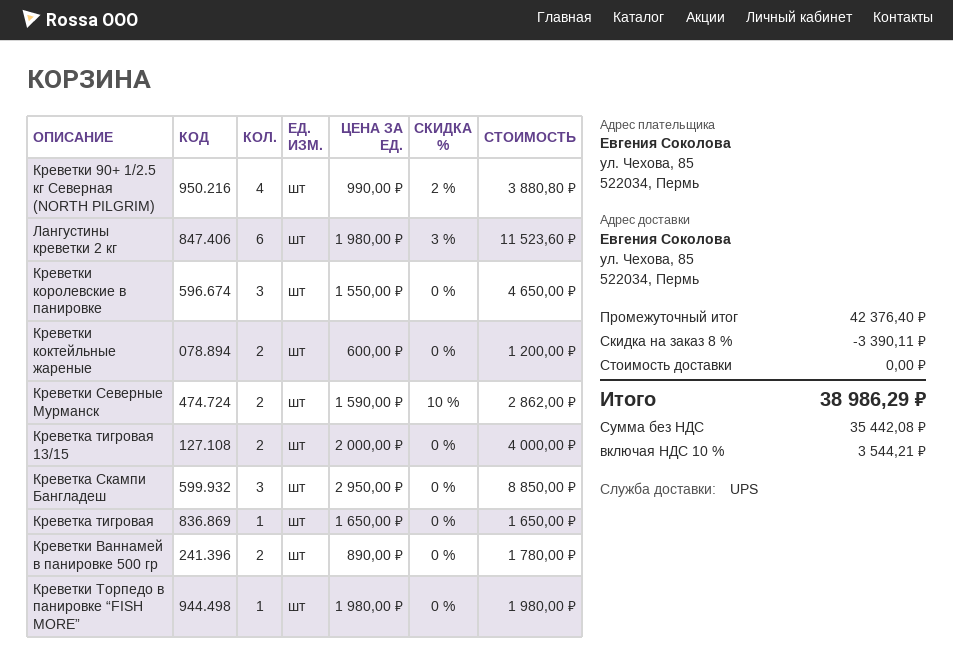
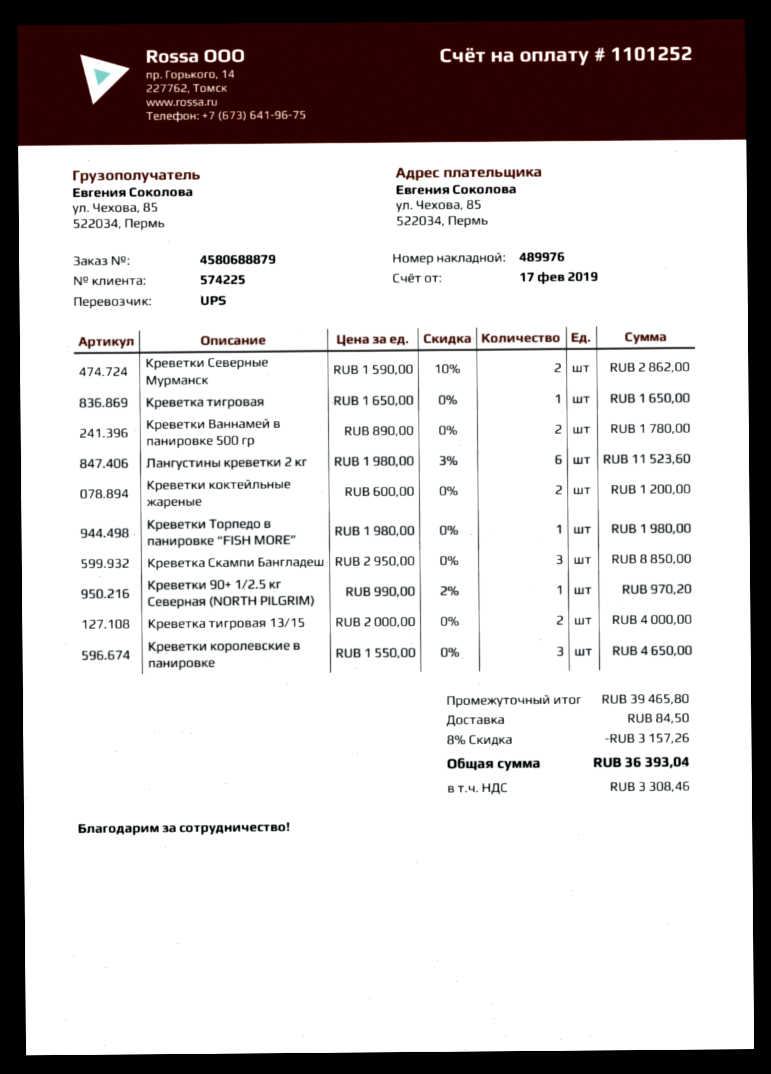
Креветки 90+ 1/2.5 кг Северная (NORTH PILGRIM): 4 x 990.00 - 2% = 3880.80 -> 1 x 990.00 - 2% = 970.20
subtotal: 42376.40 -> 39465.80
discount: 8% = 3390.11 -> 8% = 3157.26
shipping: 0.00 -> 84.50
tax: 3544.21 -> 3308.46
total: 38986.29 -> 36393.04

